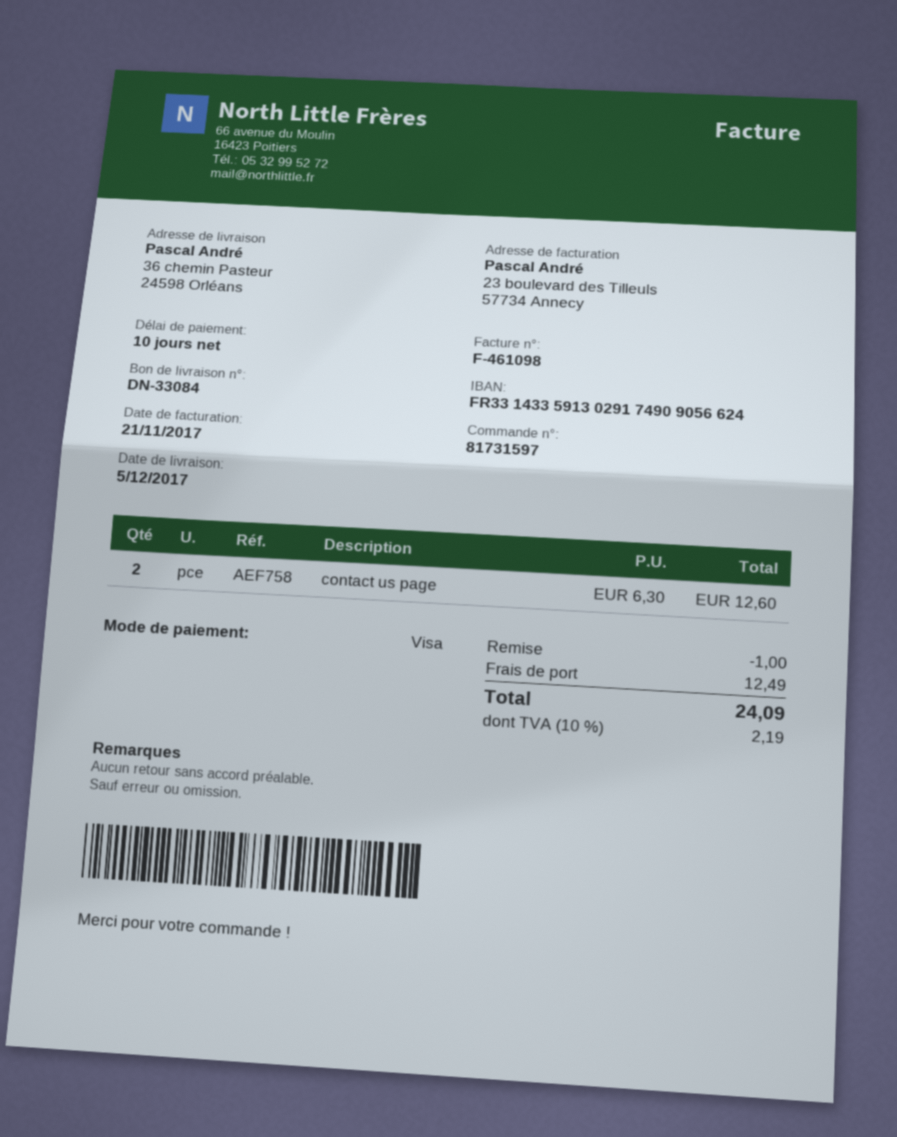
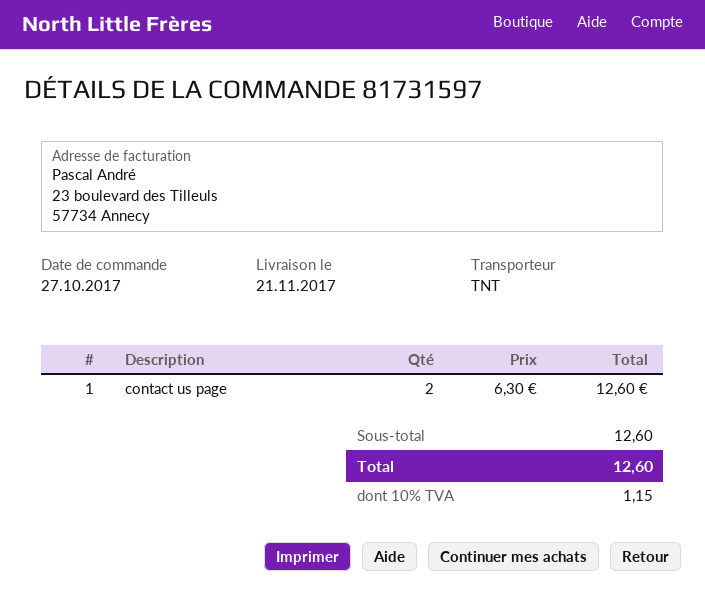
delivery date: 2017-12-05 -> 2017-11-21
discount: 1.00 -> none
shipping: 12.49 -> none
tax: 10% = 2.19 -> 10% = 1.15
total: 24.09 -> 12.60

